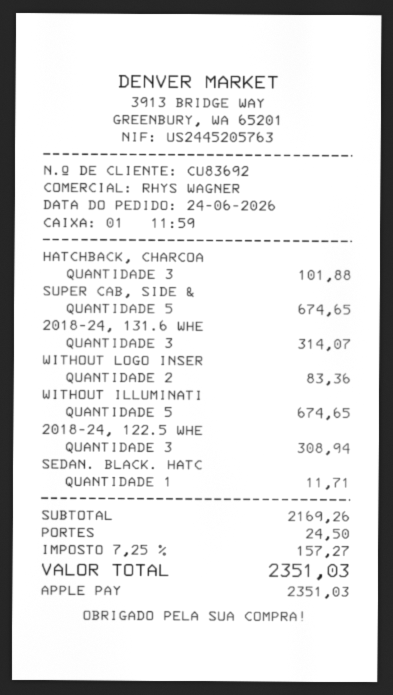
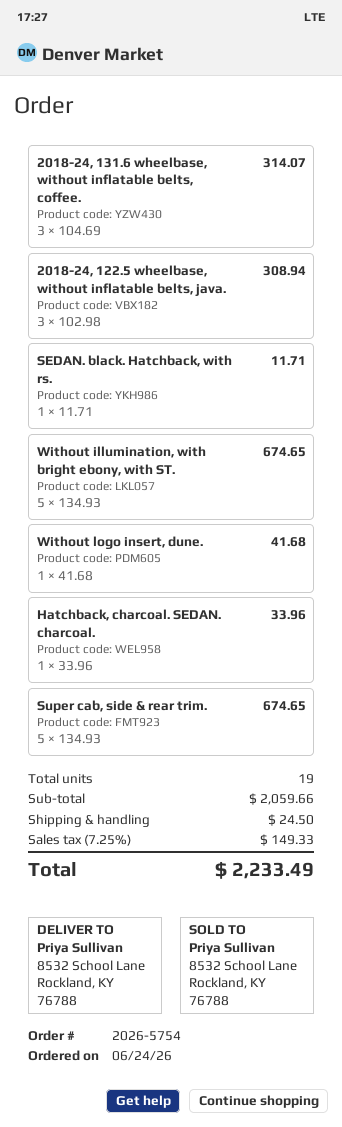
HATCHBACK, CHARCOA: 3 for 101.88 -> 1 for 33.96
WITHOUT LOGO INSER: 2 for 83.36 -> 1 for 41.68
subtotal: 2169.26 -> 2059.66
tax: 7.25% = 157.27 -> 7.25% = 149.33
total: 2351.03 -> 2233.49

